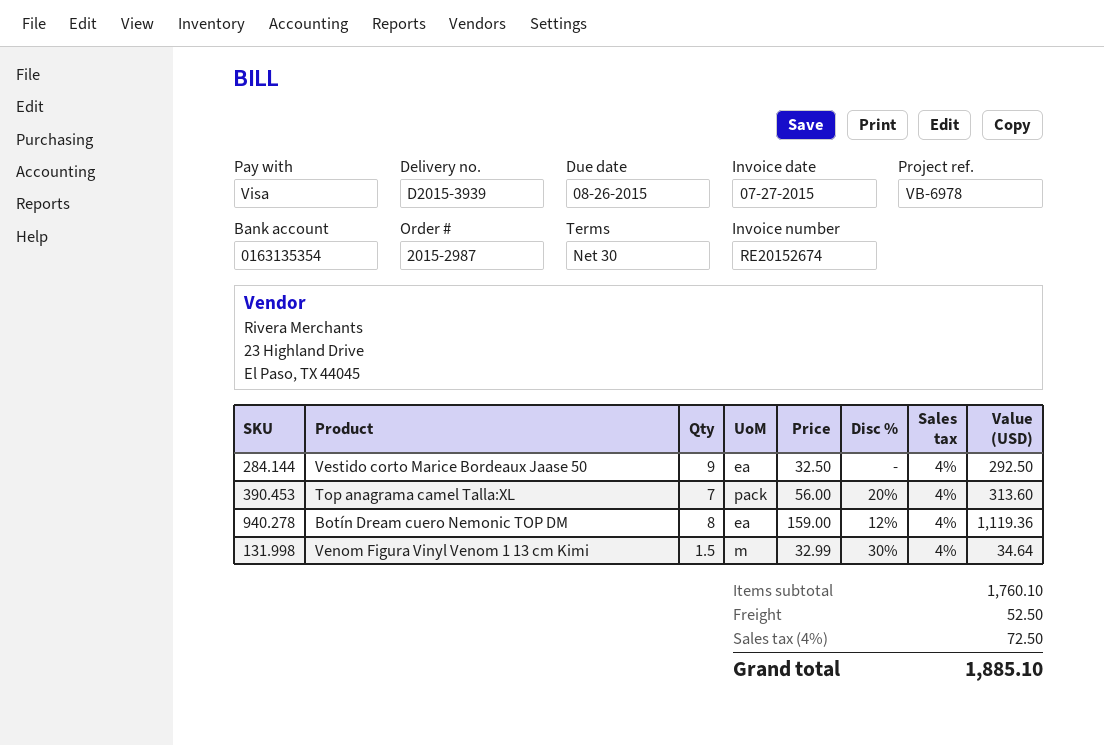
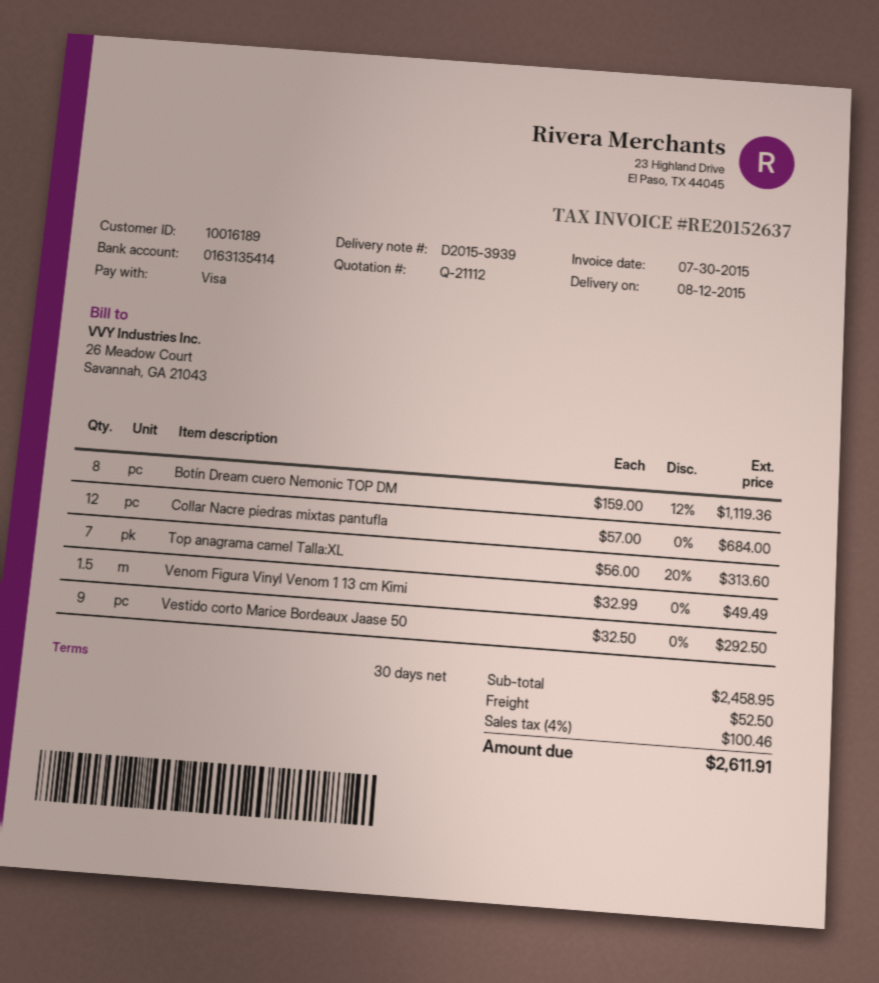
invoice number: RE20152674 -> RE20152637
invoice date: 2015-07-27 -> 2015-07-30
bank account: 0163135354 -> 0163135414
Venom Figura Vinyl Venom 1 13 cm Kimi: 1.5 x 32.99 - 30% = 34.64 -> 1.5 x 32.99 = 49.49
Collar Nacre piedras mixtas pantufla: none -> 12 x 57.00 = 684.00
subtotal: 1760.10 -> 2458.95
tax: 4% = 72.50 -> 4% = 100.46
total: 1885.10 -> 2611.91

